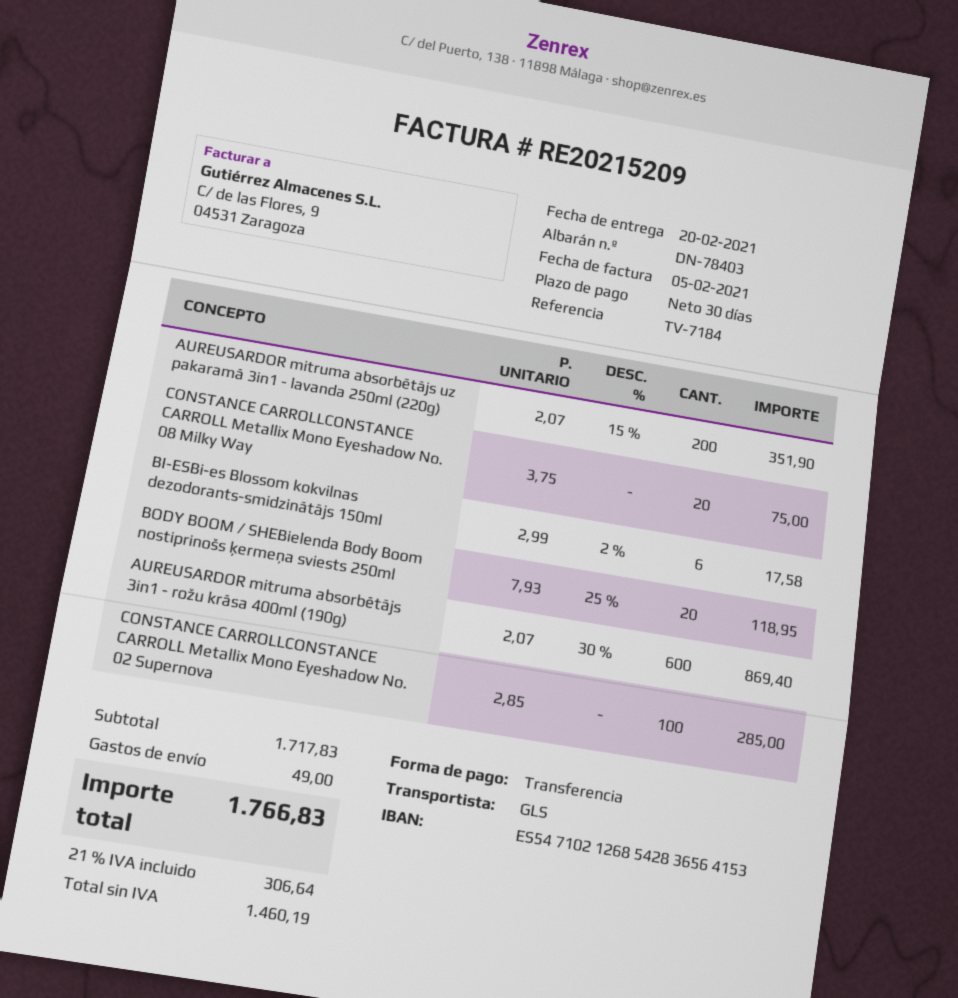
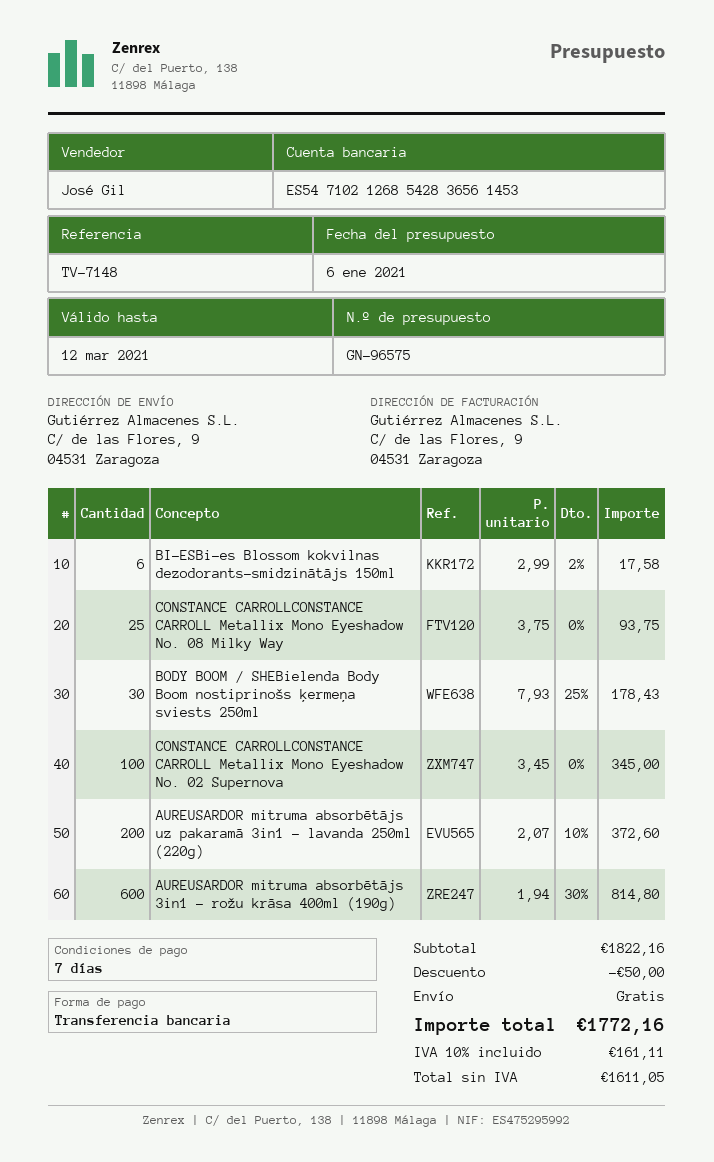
payment terms: 30 days -> 7 days
reference: TV-7184 -> TV-7148
bank account: ES5471021268542836564153 -> ES5471021268542836561453
AUREUSARDOR mitruma absorbētājs uz pakaramā 3in1 - lavanda 250ml (220g): 200 x 2.07 - 15% = 351.90 -> 200 x 2.07 - 10% = 372.60
CONSTANCE CARROLLCONSTANCE CARROLL Metallix Mono Eyeshadow No. 08 Milky Way: 20 x 3.75 = 75.00 -> 25 x 3.75 = 93.75
BODY BOOM / SHEBielenda Body Boom nostiprinošs ķermeņa sviests 250ml: 20 x 7.93 - 25% = 118.95 -> 30 x 7.93 - 25% = 178.43
AUREUSARDOR mitruma absorbētājs 3in1 - rožu krāsa 400ml (190g): 600 x 2.07 - 30% = 869.40 -> 600 x 1.94 - 30% = 814.80
CONSTANCE CARROLLCONSTANCE CARROLL Metallix Mono Eyeshadow No. 02 Supernova: 100 x 2.85 = 285.00 -> 100 x 3.45 = 345.00
subtotal: 1717.83 -> 1822.16
discount: none -> 50.00
shipping: 49.00 -> 0.00
net: 1460.19 -> 1611.05
tax: 21% = 306.64 -> 10% = 161.11
total: 1766.83 -> 1772.16

